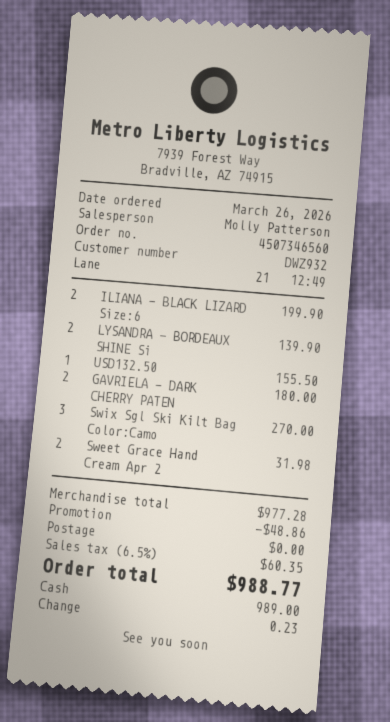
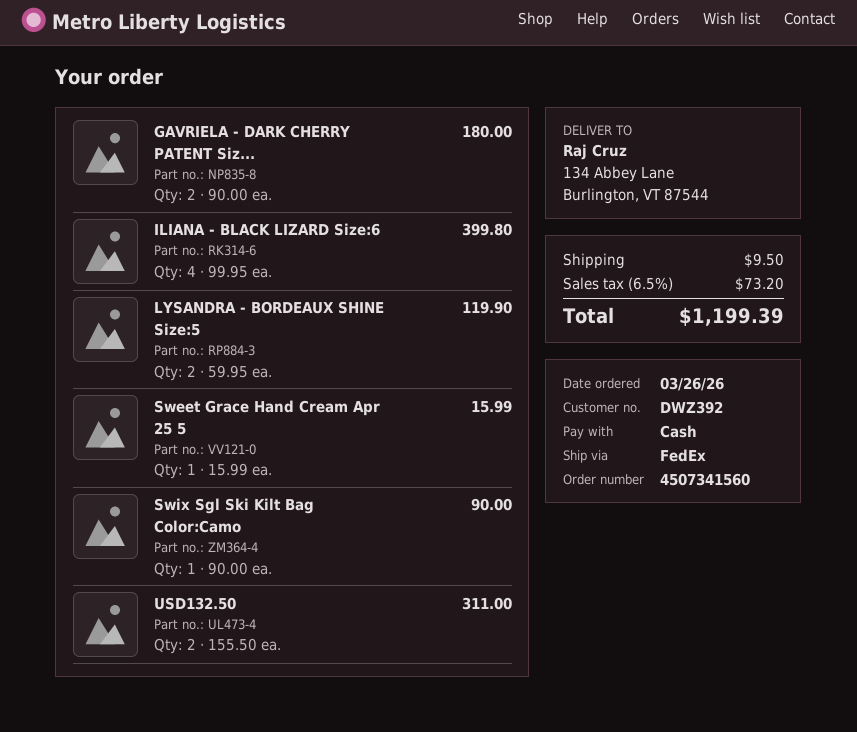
order number: 4507346560 -> 4507341560
customer number: DWZ932 -> DWZ392
ILIANA - BLACK LIZARD Size:6: 2 for 199.90 -> 4 for 399.80
LYSANDRA - BORDEAUX SHINE Si: 2 for 139.90 -> 2 for 119.90
USD132.50: 1 for 155.50 -> 2 for 311.00
Swix Sgl Ski Kilt Bag Color:Camo: 3 for 270.00 -> 1 for 90.00
Sweet Grace Hand Cream Apr 2: 2 for 31.98 -> 1 for 15.99
discount: 48.86 -> none
shipping: 0.00 -> 9.50
tax: 6.5% = 60.35 -> 6.5% = 73.20
total: 988.77 -> 1199.39

